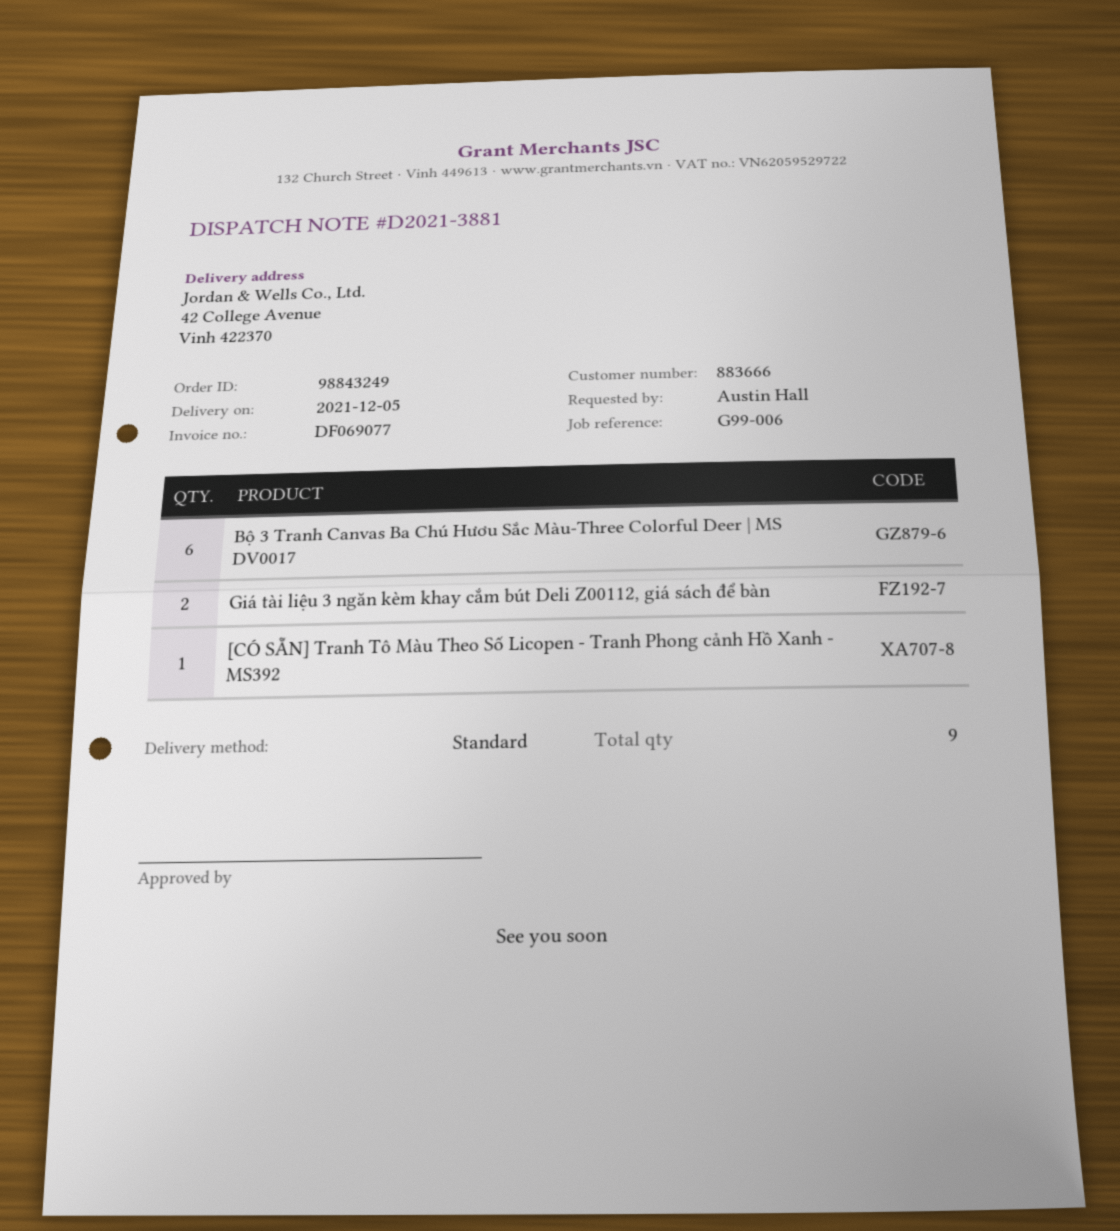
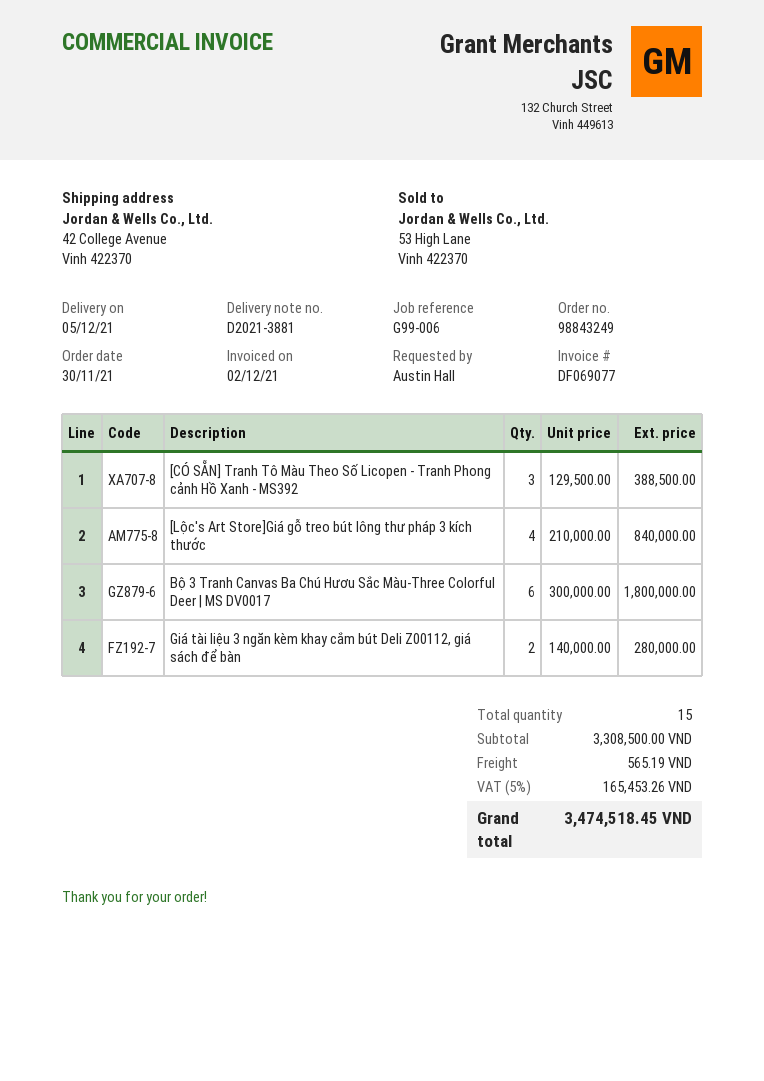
[CÓ SẴN] Tranh Tô Màu Theo Số Licopen - Tranh Phong cảnh Hồ Xanh - MS392: 1 -> 3
[Lộc's Art Store]Giá gỗ treo bút lông thư pháp 3 kích thước: none -> 4
total quantity: 9 -> 15

